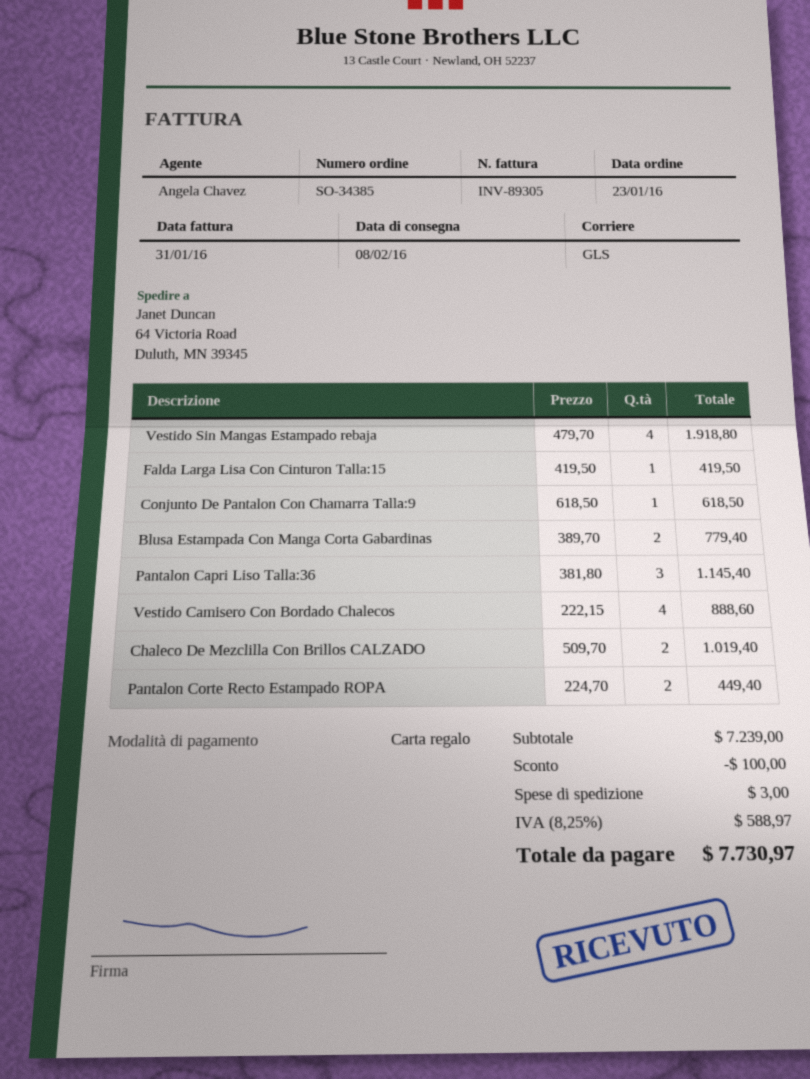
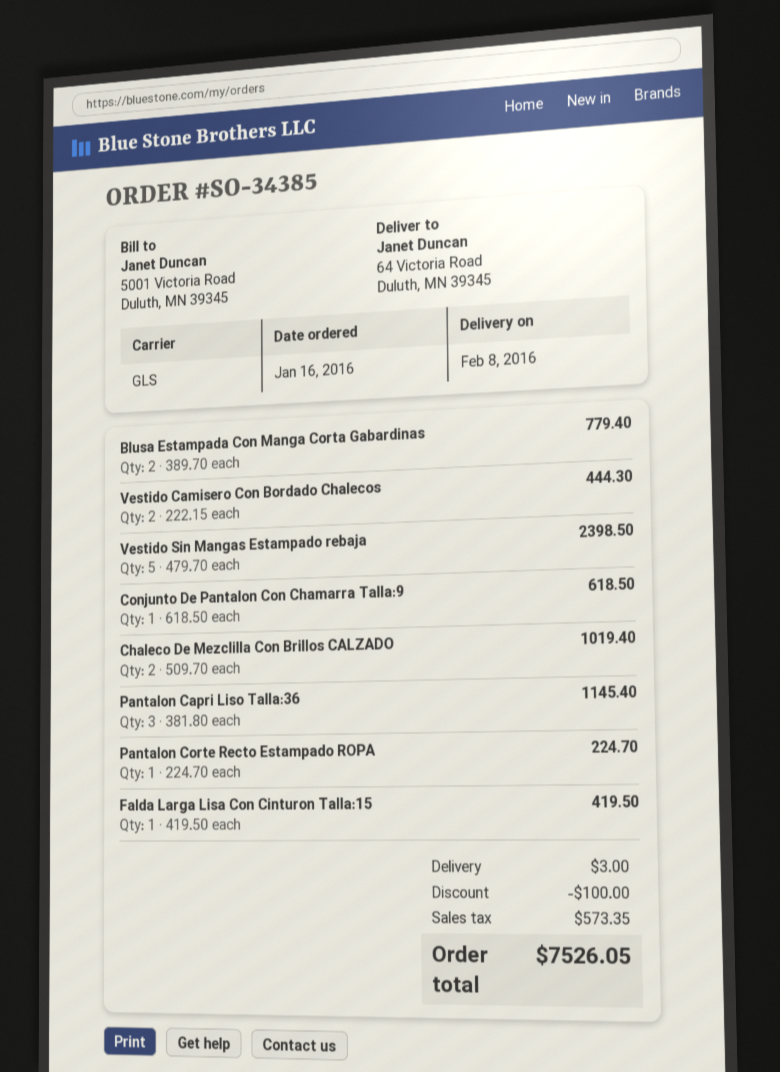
order date: 2016-01-23 -> 2016-01-16
Vestido Sin Mangas Estampado rebaja: 4 x 479.70 = 1918.80 -> 5 x 479.70 = 2398.50
Vestido Camisero Con Bordado Chalecos: 4 x 222.15 = 888.60 -> 2 x 222.15 = 444.30
Pantalon Corte Recto Estampado ROPA: 2 x 224.70 = 449.40 -> 1 x 224.70 = 224.70
tax: 588.97 -> 573.35
total: 7730.97 -> 7526.05

